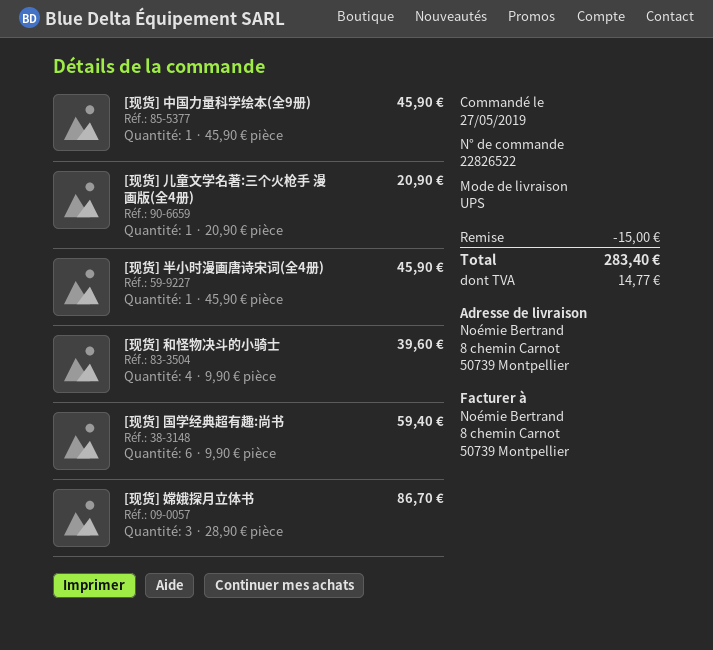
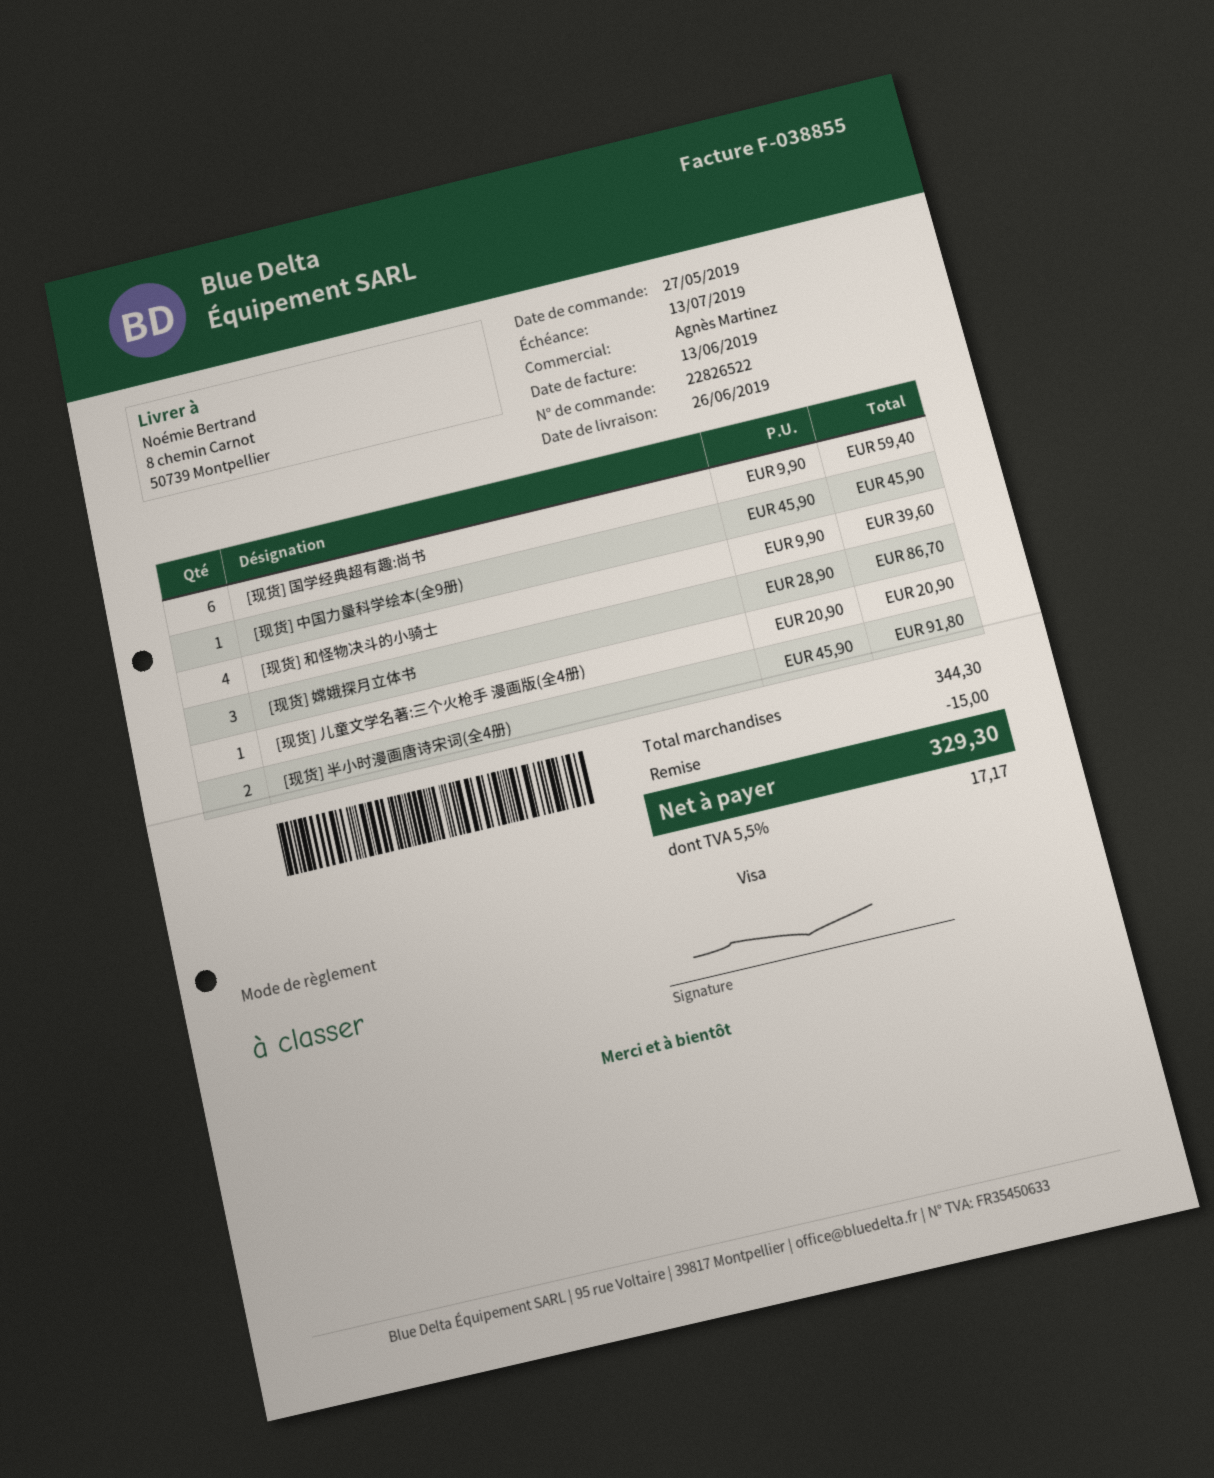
[现货] 半小时漫画唐诗宋词(全4册): 1 x 45.90 = 45.90 -> 2 x 45.90 = 91.80
tax: 14.77 -> 17.17
total: 283.40 -> 329.30

